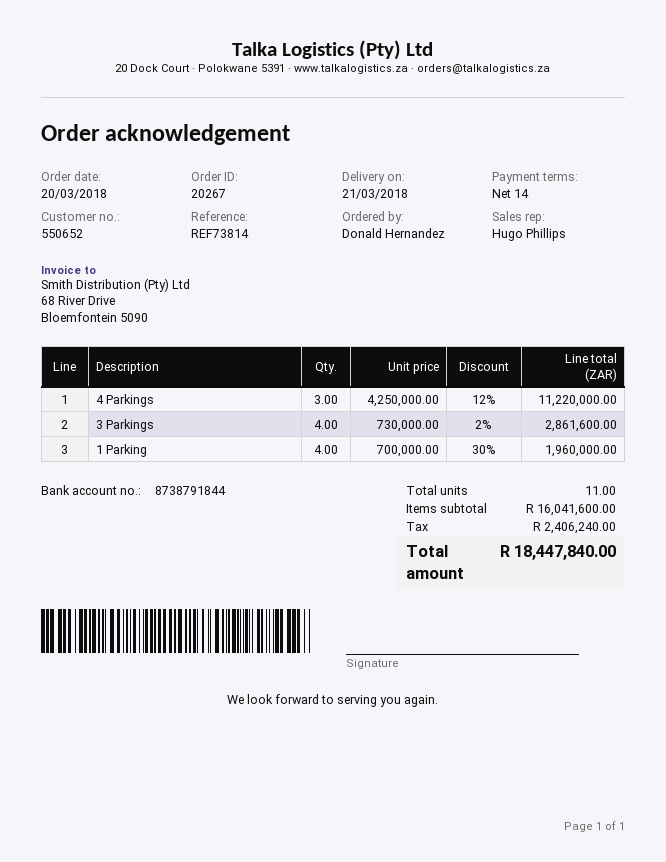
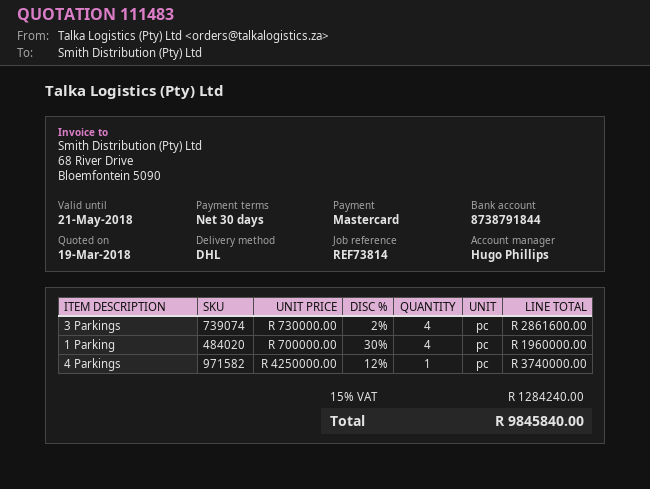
payment terms: 14 days -> 30 days
4 Parkings: 3 x 4250000.00 - 12% = 11220000.00 -> 1 x 4250000.00 - 12% = 3740000.00
tax: 2406240.00 -> 1284240.00
total: 18447840.00 -> 9845840.00

